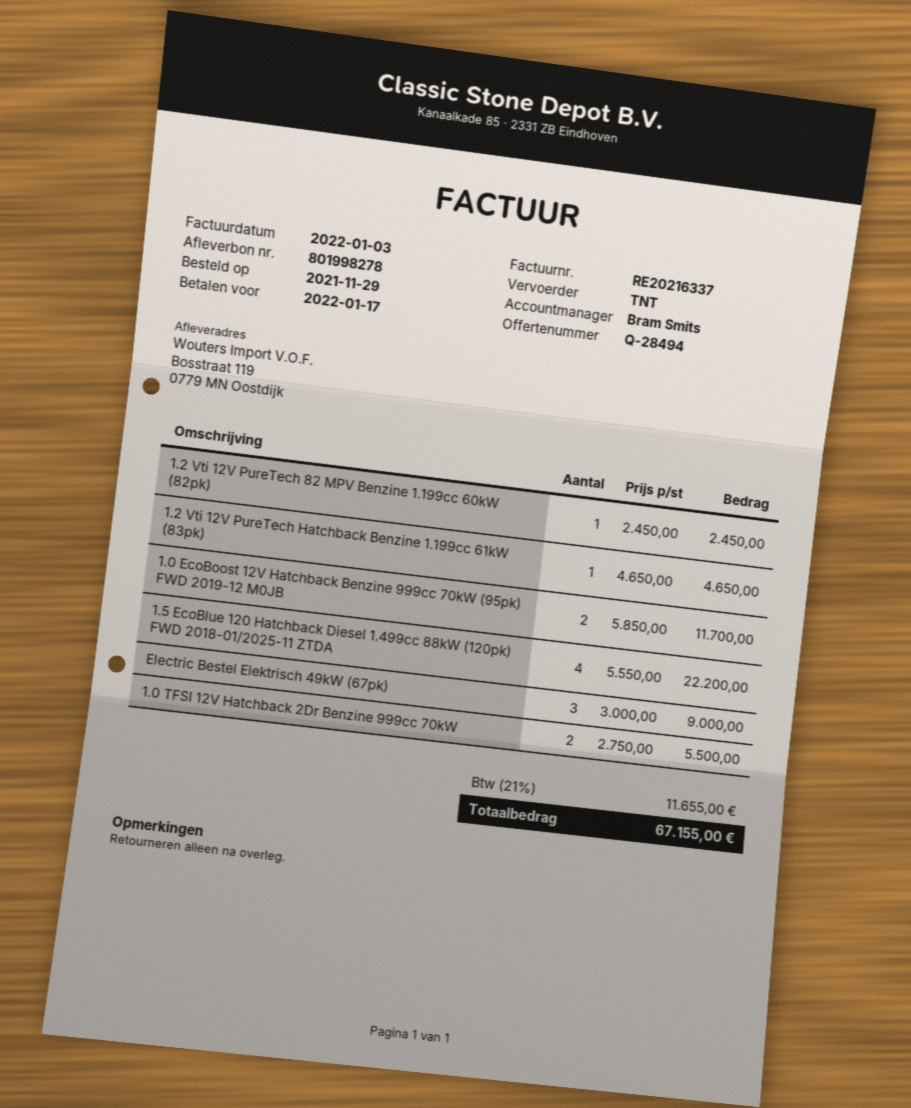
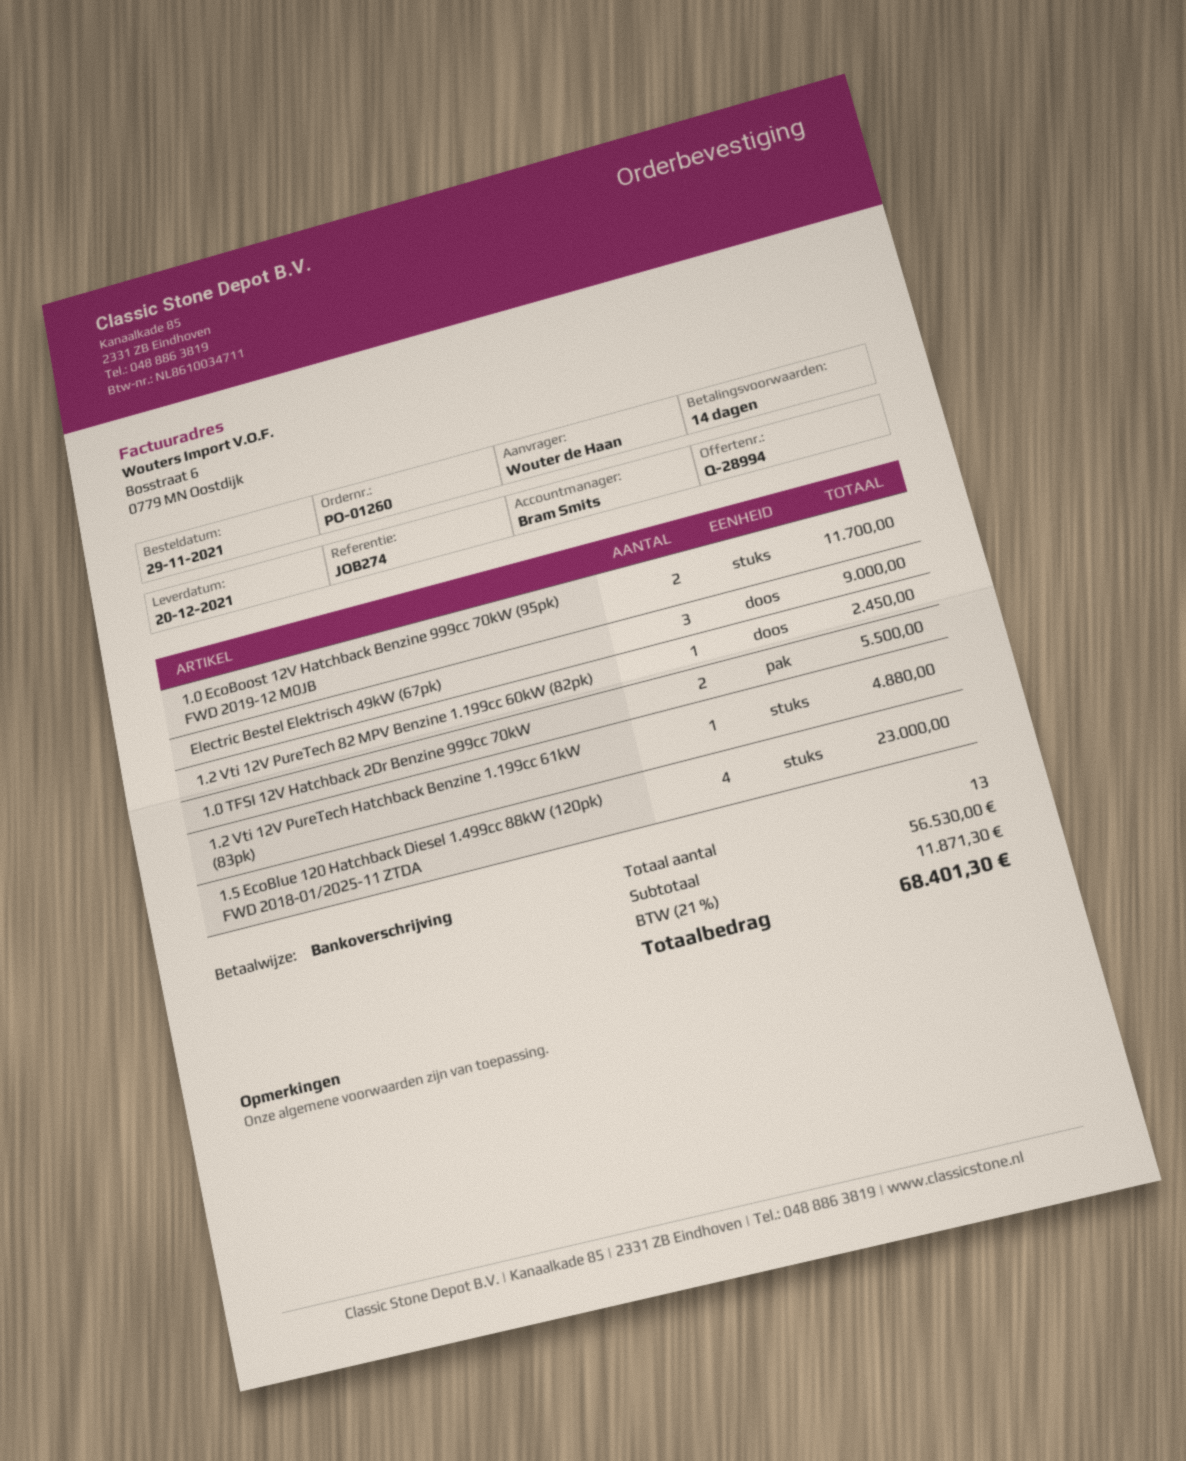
quote number: Q-28494 -> Q-28994
1.2 Vti 12V PureTech Hatchback Benzine 1.199cc 61kW (83pk): 1 for 4650.00 -> 1 for 4880.00
1.5 EcoBlue 120 Hatchback Diesel 1.499cc 88kW (120pk) FWD 2018-01/2025-11 ZTDA: 4 for 22200.00 -> 4 for 23000.00
tax: 21% = 11655.00 -> 21% = 11871.30
total: 67155.00 -> 68401.30

